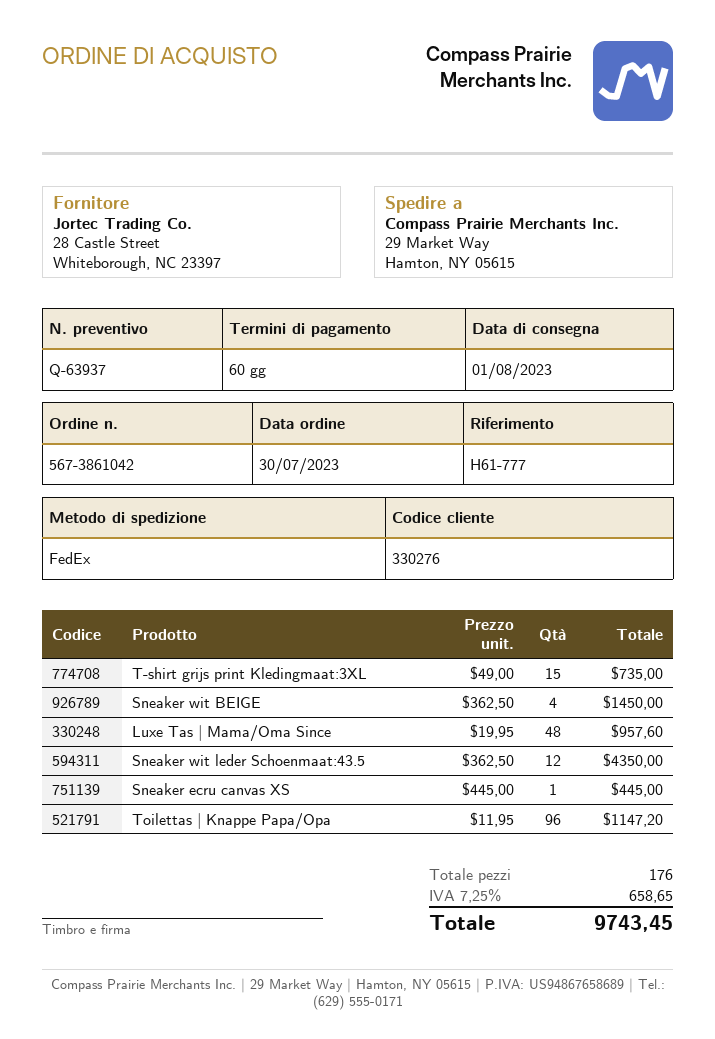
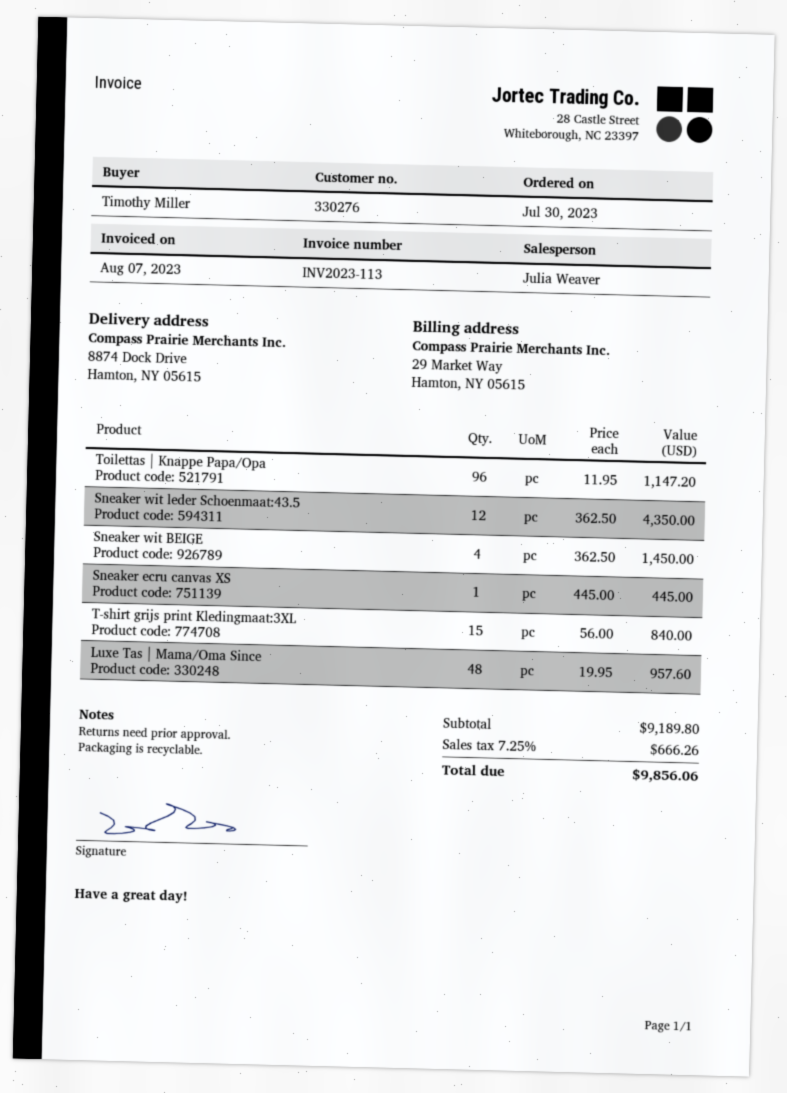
ship to: 29 Market Way, Hamton, NY 05615 -> 8874 Dock Drive, Hamton, NY 05615
T-shirt grijs print Kledingmaat:3XL: 15 x 49.00 = 735.00 -> 15 x 56.00 = 840.00
tax: 7.25% = 658.65 -> 7.25% = 666.26
total: 9743.45 -> 9856.06

